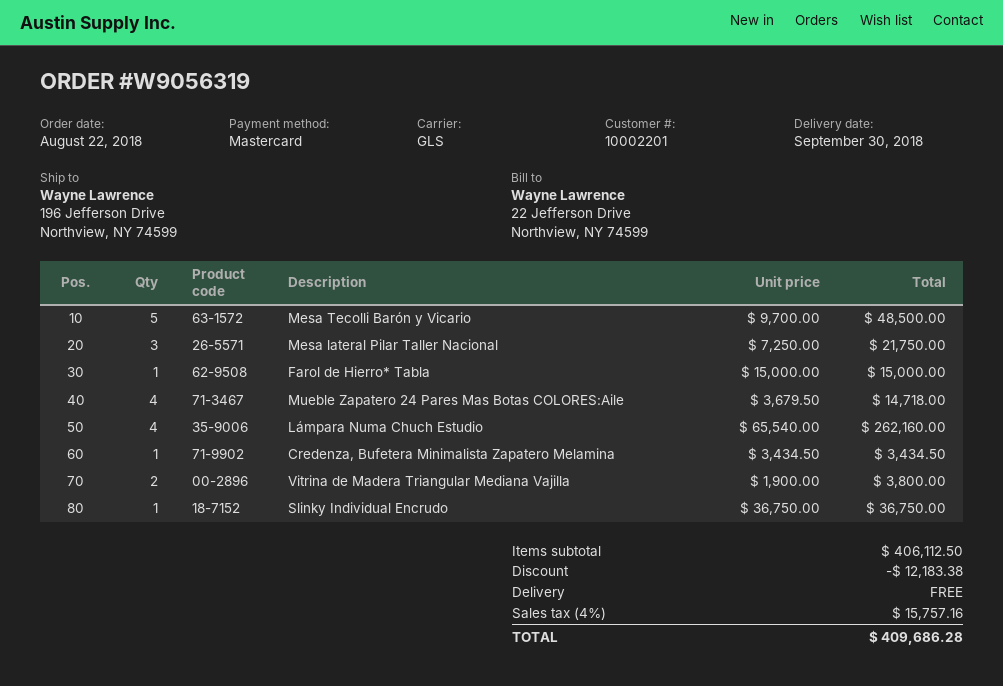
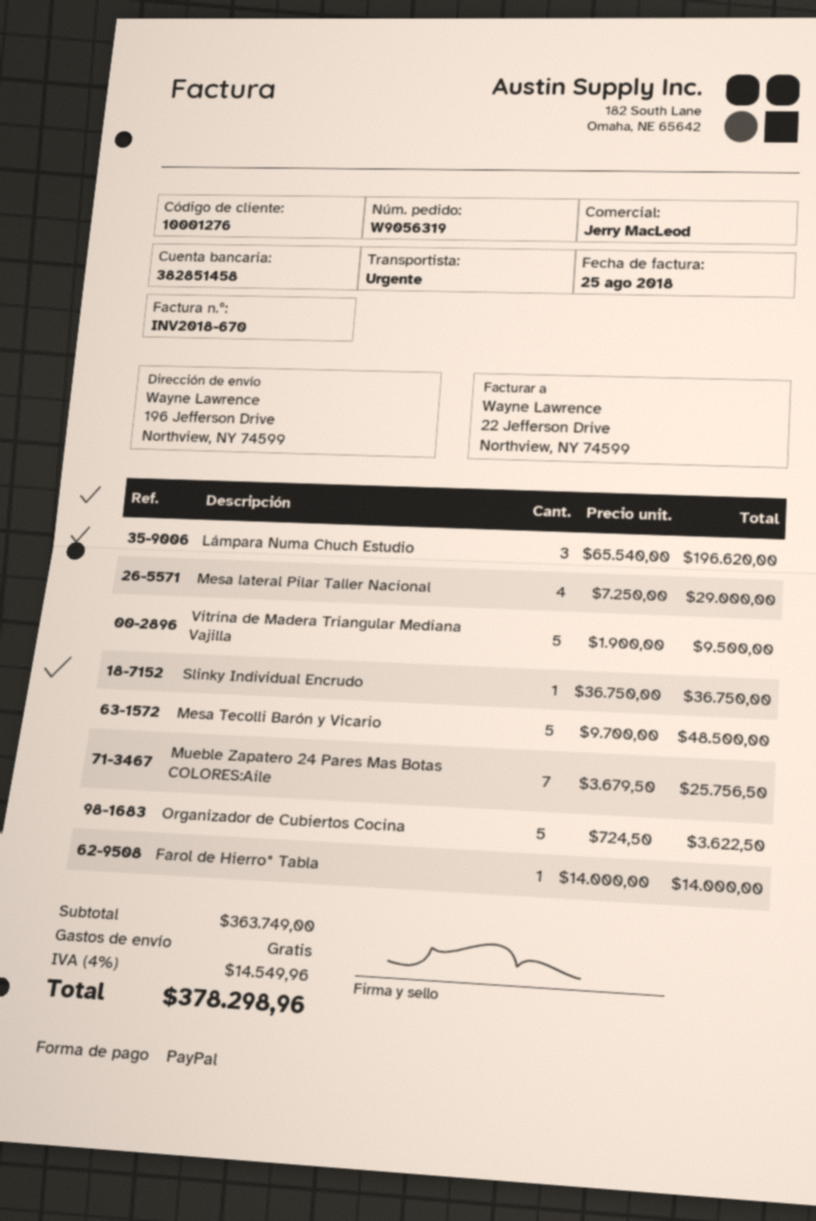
customer number: 10002201 -> 10001276
payment method: Mastercard -> PayPal
shipping method: GLS -> express
Mesa lateral Pilar Taller Nacional: 3 x 7250.00 = 21750.00 -> 4 x 7250.00 = 29000.00
Farol de Hierro* Tabla: 1 x 15000.00 = 15000.00 -> 1 x 14000.00 = 14000.00
Mueble Zapatero 24 Pares Mas Botas COLORES:Aile: 4 x 3679.50 = 14718.00 -> 7 x 3679.50 = 25756.50
Lámpara Numa Chuch Estudio: 4 x 65540.00 = 262160.00 -> 3 x 65540.00 = 196620.00
Credenza, Bufetera Minimalista Zapatero Melamina: 1 x 3434.50 = 3434.50 -> none
Vitrina de Madera Triangular Mediana Vajilla: 2 x 1900.00 = 3800.00 -> 5 x 1900.00 = 9500.00
Organizador de Cubiertos Cocina: none -> 5 x 724.50 = 3622.50
subtotal: 406112.50 -> 363749.00
discount: 12183.38 -> none
tax: 4% = 15757.16 -> 4% = 14549.96
total: 409686.28 -> 378298.96

